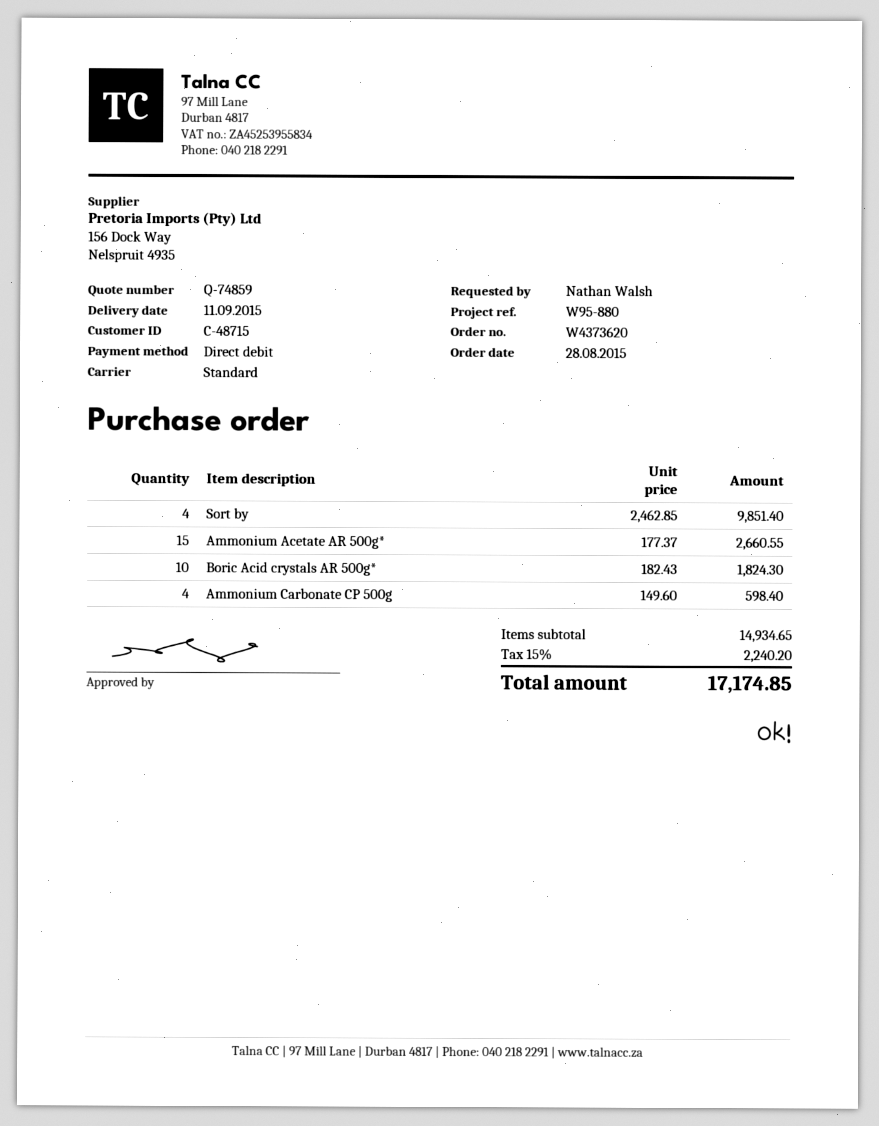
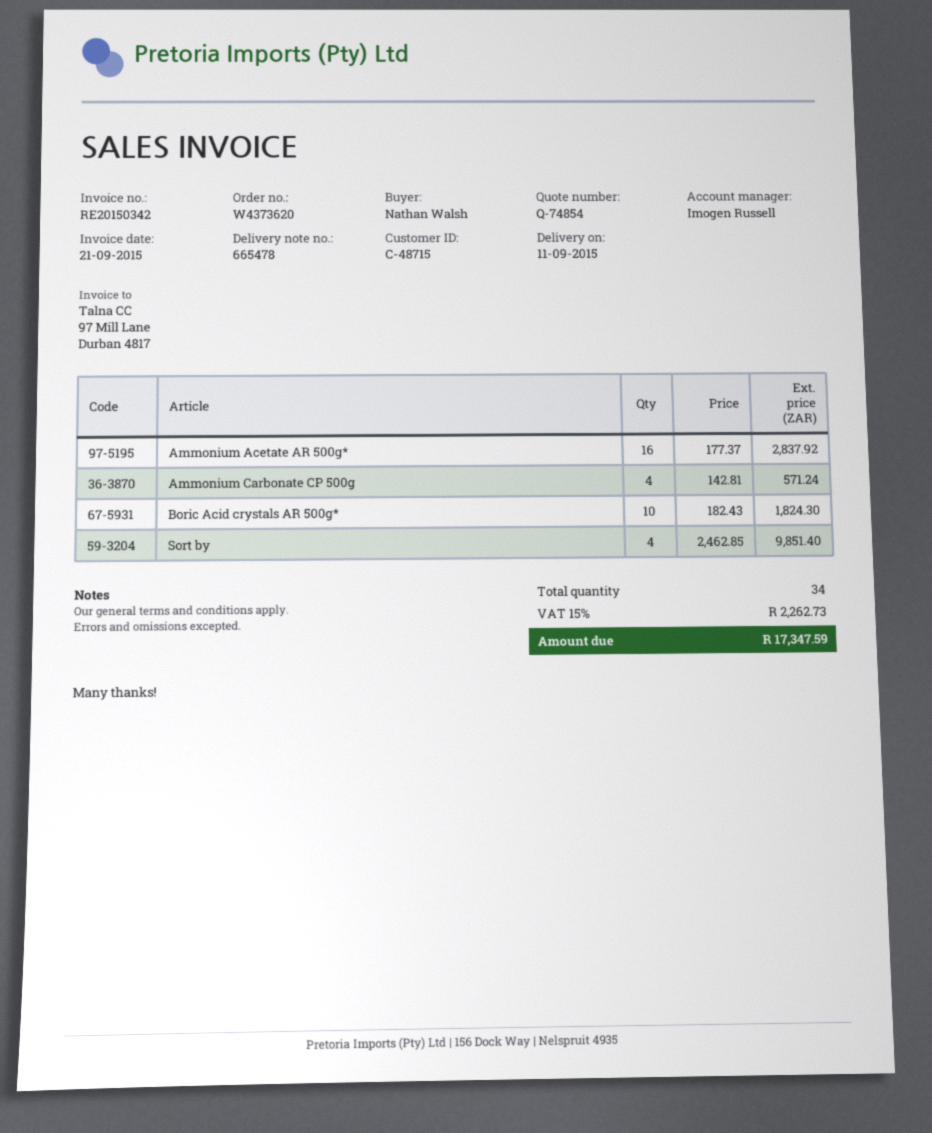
quote number: Q-74859 -> Q-74854
Ammonium Acetate AR 500g*: 15 x 177.37 = 2660.55 -> 16 x 177.37 = 2837.92
Ammonium Carbonate CP 500g: 4 x 149.60 = 598.40 -> 4 x 142.81 = 571.24
tax: 15% = 2240.20 -> 15% = 2262.73
total: 17174.85 -> 17347.59

